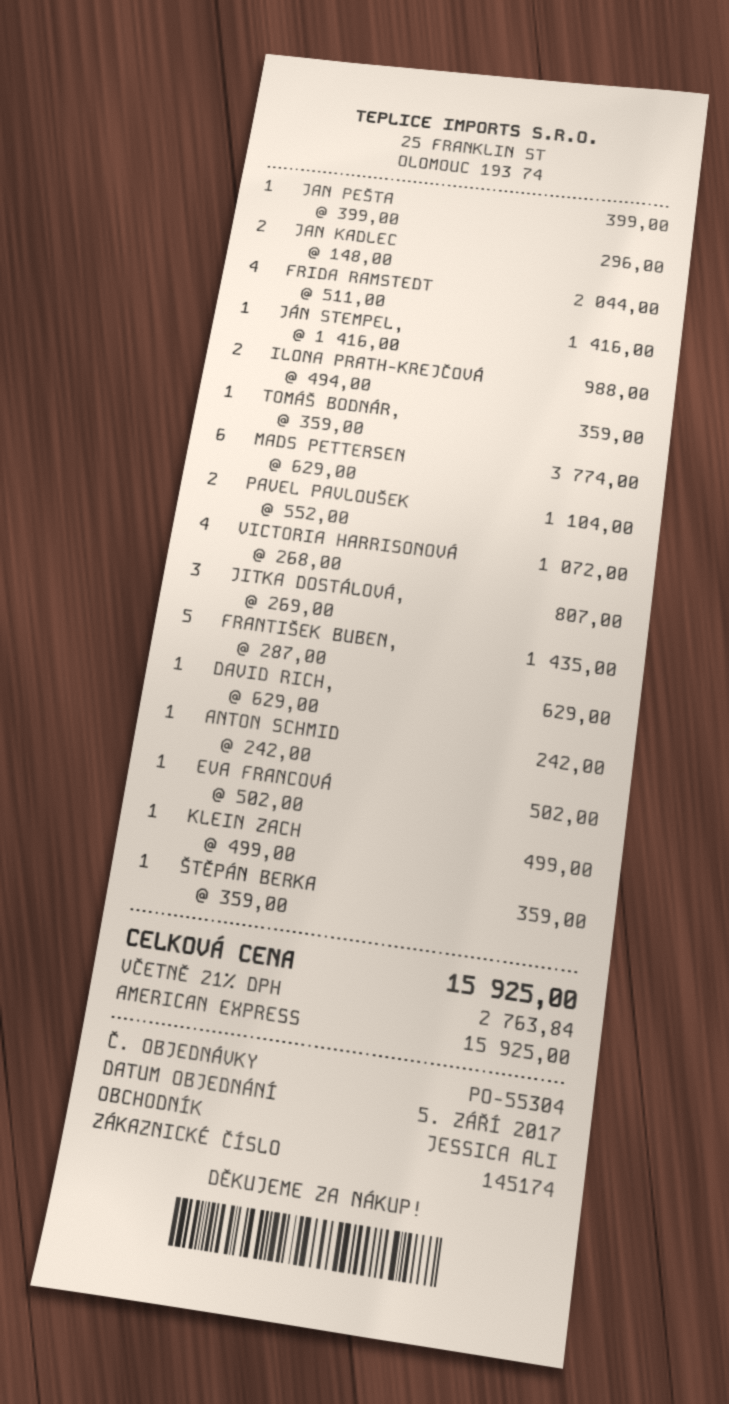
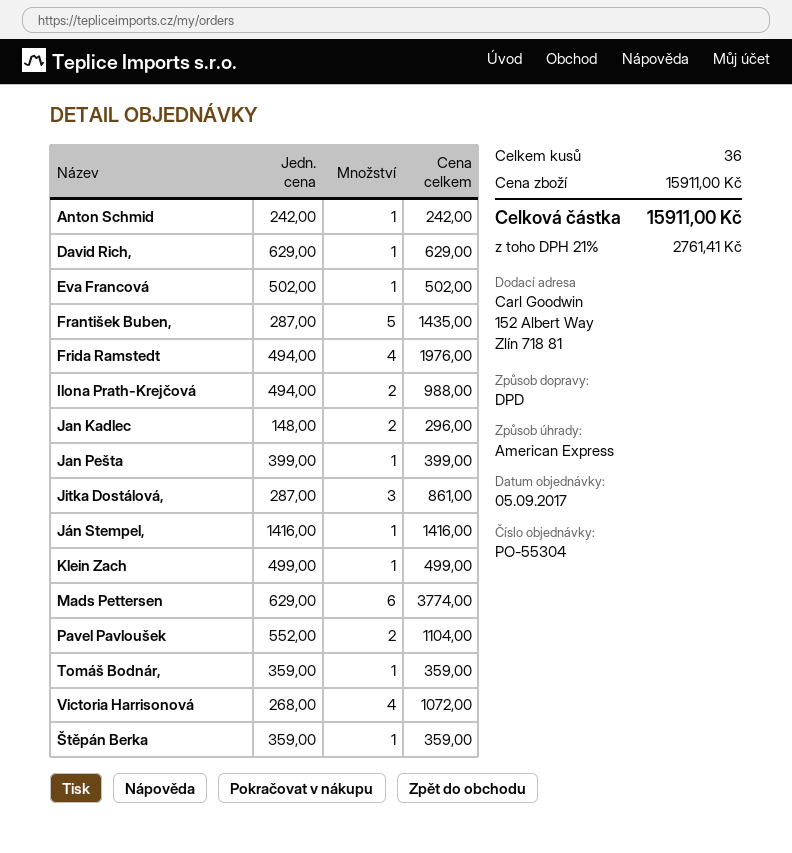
FRIDA RAMSTEDT: 4 x 511.00 = 2044.00 -> 4 x 494.00 = 1976.00
JITKA DOSTÁLOVÁ,: 3 x 269.00 = 807.00 -> 3 x 287.00 = 861.00
tax: 21% = 2763.84 -> 21% = 2761.41
total: 15925.00 -> 15911.00

